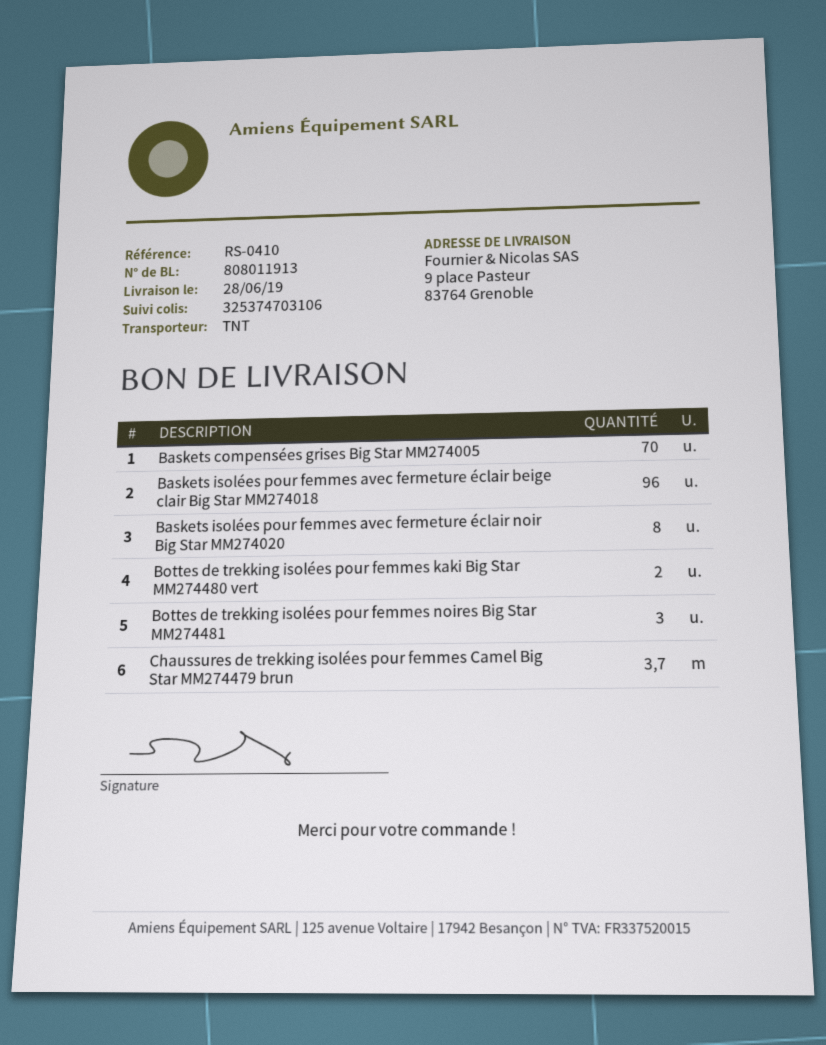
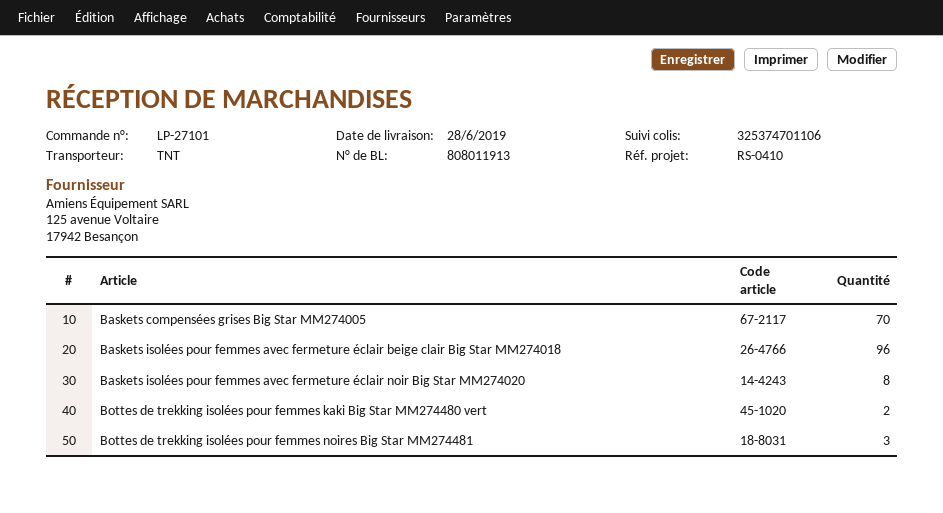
tracking number: 325374703106 -> 325374701106
Chaussures de trekking isolées pour femmes Camel Big Star MM274479 brun: 3.7 -> none

